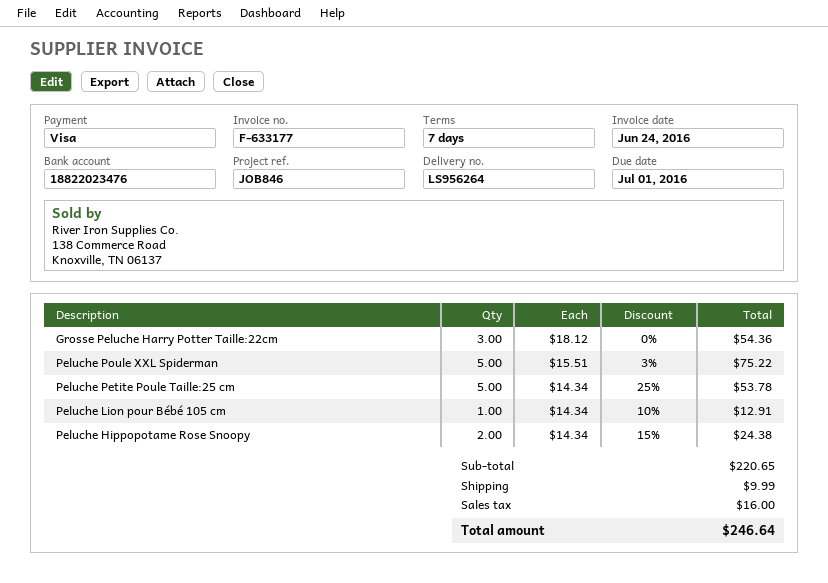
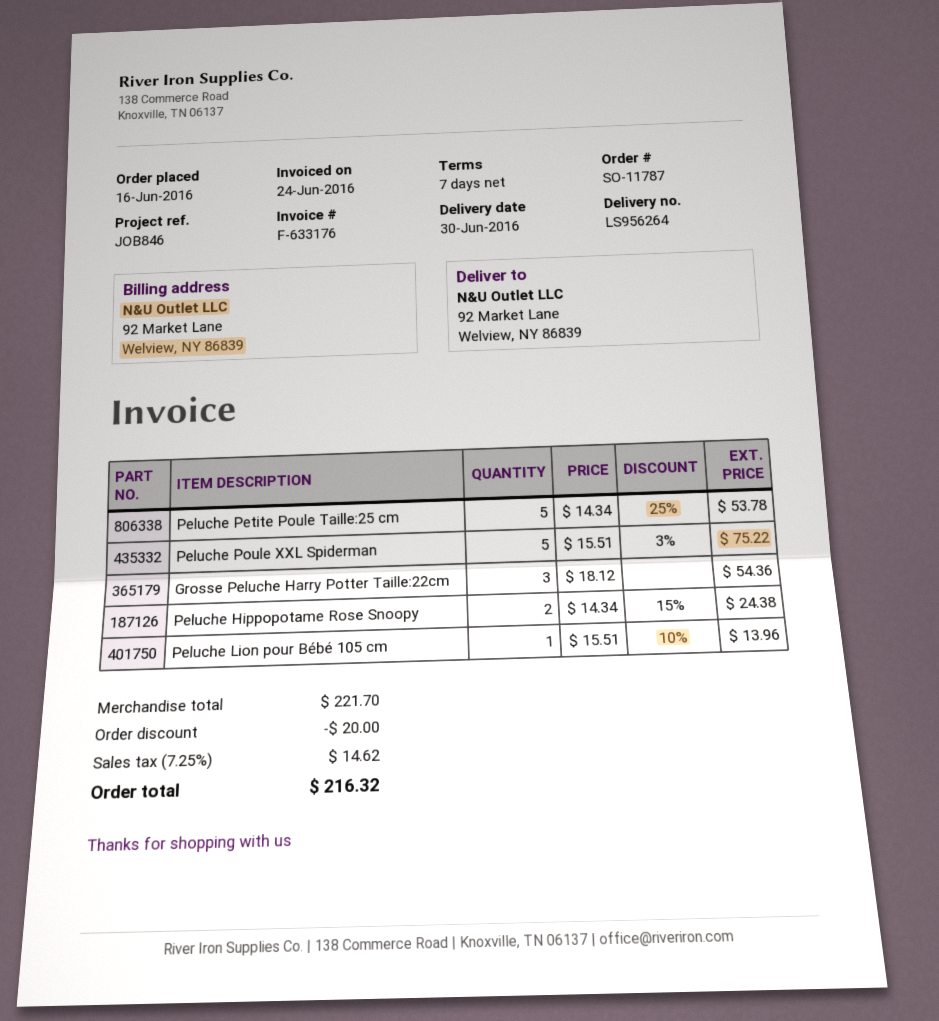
invoice number: F-633177 -> F-633176
Peluche Lion pour Bébé 105 cm: 1 x 14.34 - 10% = 12.91 -> 1 x 15.51 - 10% = 13.96
subtotal: 220.65 -> 221.70
discount: none -> 20.00
shipping: 9.99 -> none
tax: 16.00 -> 14.62
total: 246.64 -> 216.32

